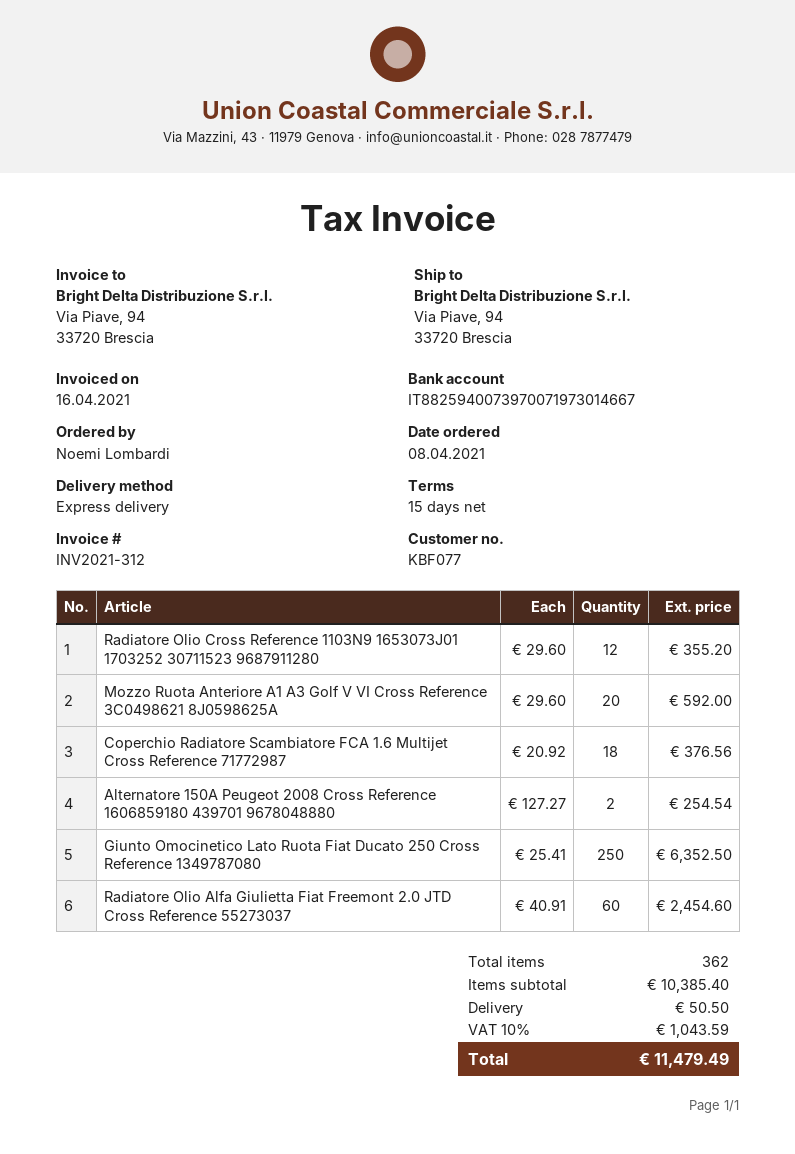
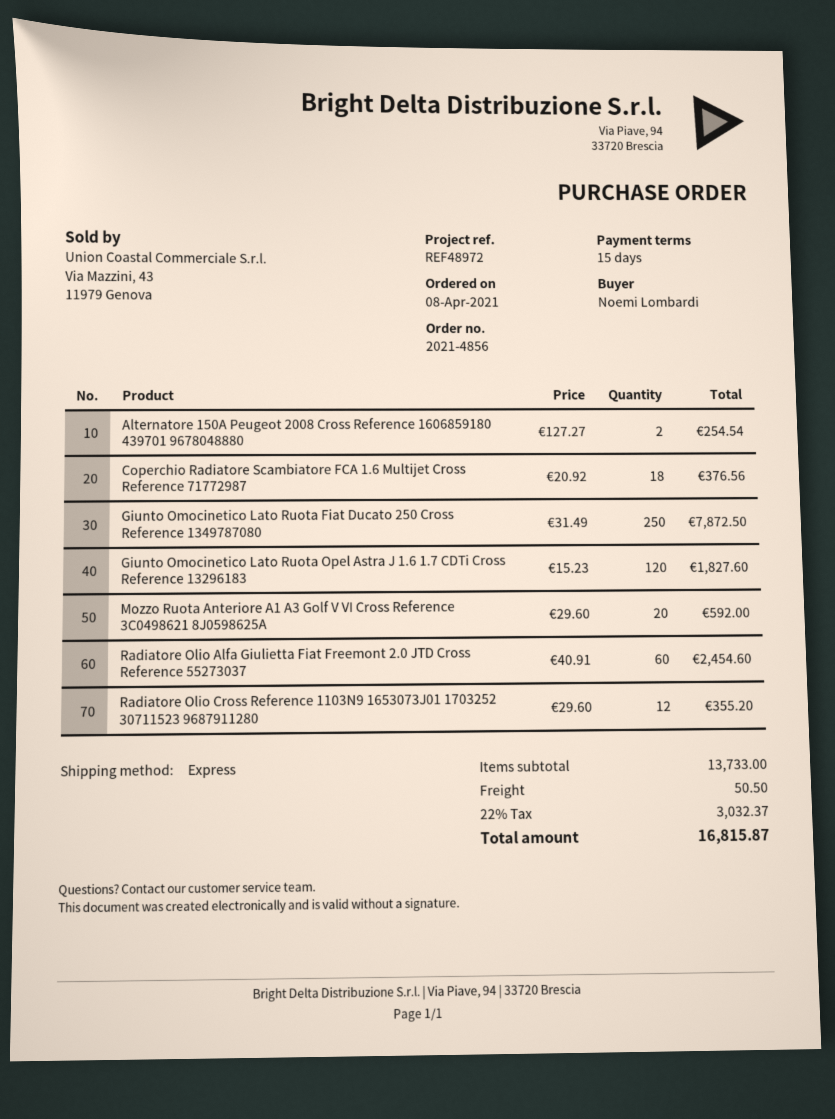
Giunto Omocinetico Lato Ruota Fiat Ducato 250 Cross Reference 1349787080: 250 x 25.41 = 6352.50 -> 250 x 31.49 = 7872.50
Giunto Omocinetico Lato Ruota Opel Astra J 1.6 1.7 CDTi Cross Reference 13296183: none -> 120 x 15.23 = 1827.60
subtotal: 10385.40 -> 13733.00
tax: 10% = 1043.59 -> 22% = 3032.37
total: 11479.49 -> 16815.87

